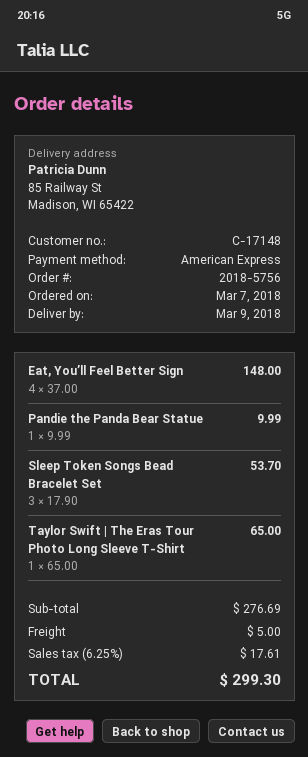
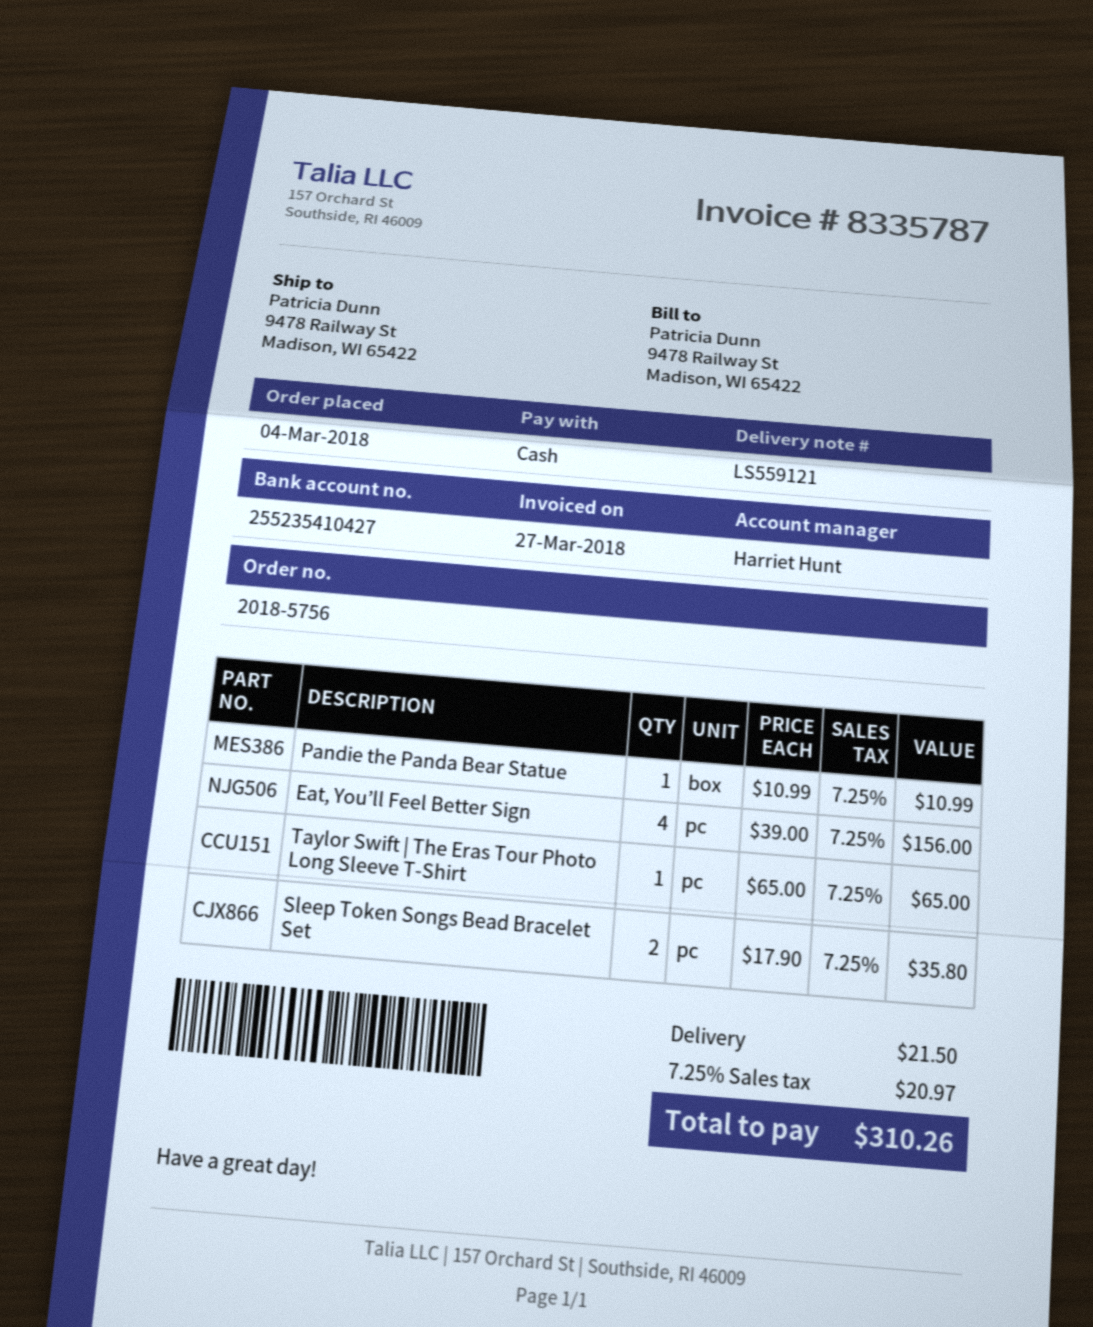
order date: 2018-03-07 -> 2018-03-04
payment method: American Express -> cash
ship to: 85 Railway St, Madison, WI 65422 -> 9478 Railway St, Madison, WI 65422
Eat, You’ll Feel Better Sign: 4 x 37.00 = 148.00 -> 4 x 39.00 = 156.00
Pandie the Panda Bear Statue: 1 x 9.99 = 9.99 -> 1 x 10.99 = 10.99
Sleep Token Songs Bead Bracelet Set: 3 x 17.90 = 53.70 -> 2 x 17.90 = 35.80
shipping: 5.00 -> 21.50
tax: 6.25% = 17.61 -> 7.25% = 20.97
total: 299.30 -> 310.26

